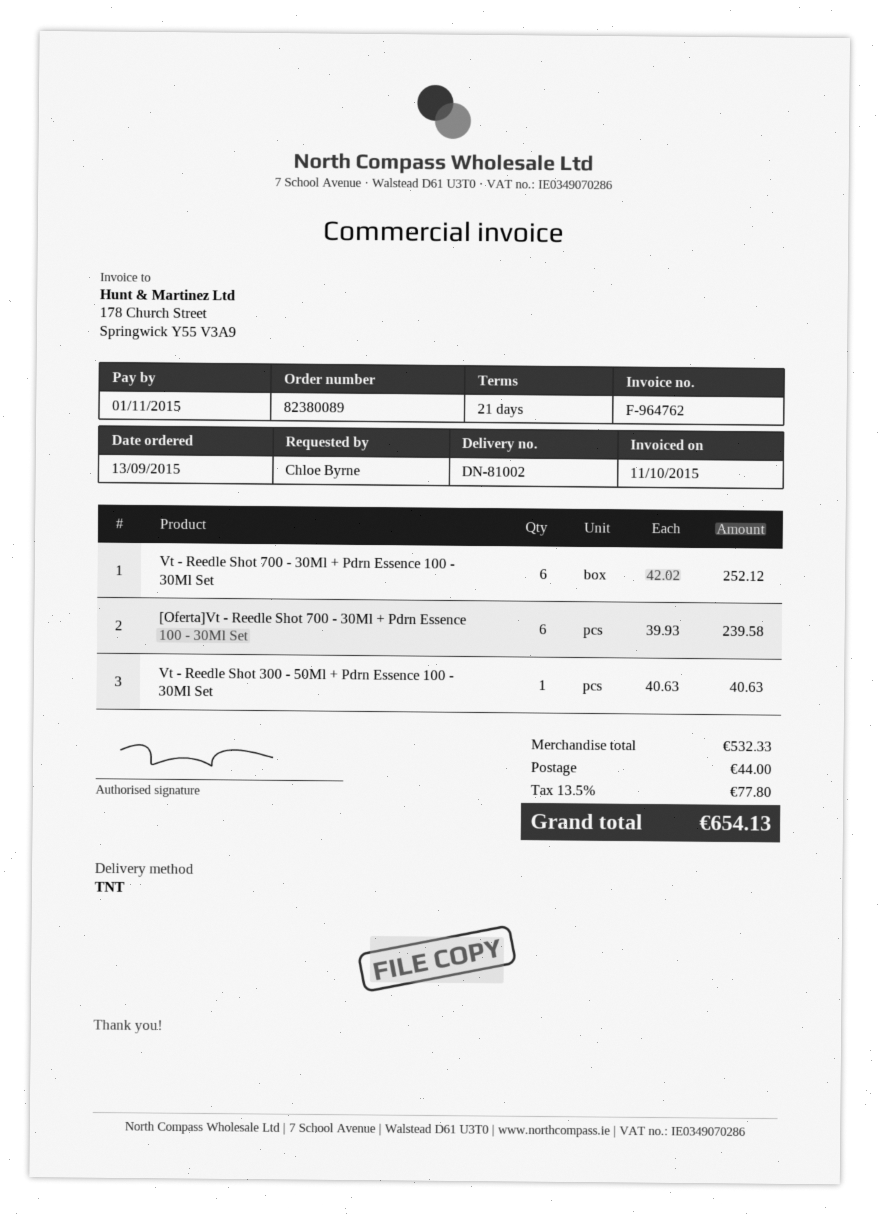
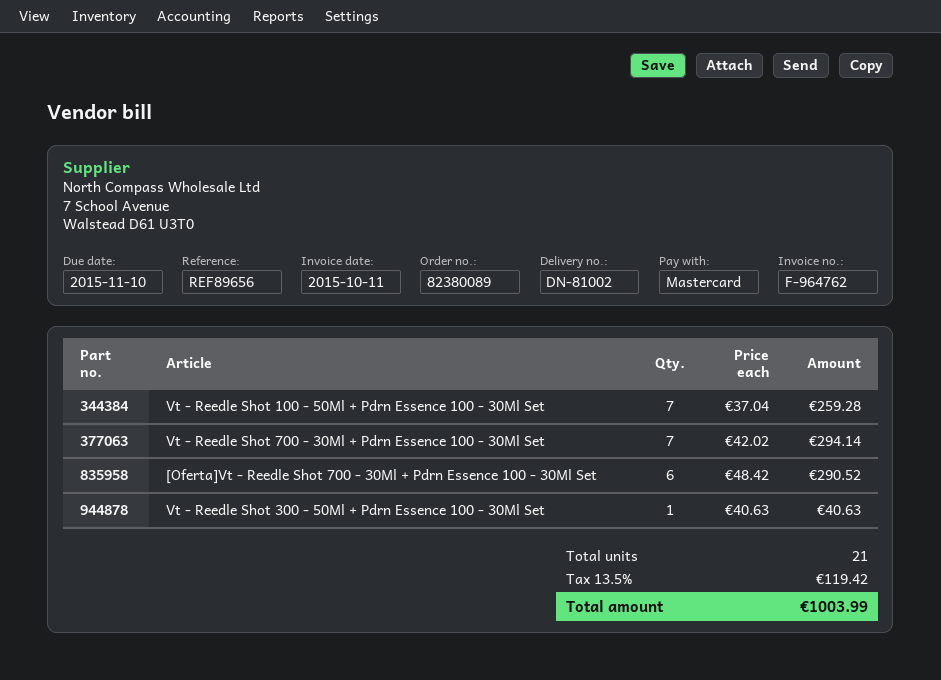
due date: 2015-11-01 -> 2015-11-10
Vt - Reedle Shot 700 - 30Ml + Pdrn Essence 100 - 30Ml Set: 6 x 42.02 = 252.12 -> 7 x 42.02 = 294.14
[Oferta]Vt - Reedle Shot 700 - 30Ml + Pdrn Essence 100 - 30Ml Set: 6 x 39.93 = 239.58 -> 6 x 48.42 = 290.52
Vt - Reedle Shot 100 - 50Ml + Pdrn Essence 100 - 30Ml Set: none -> 7 x 37.04 = 259.28
shipping: 44.00 -> none
tax: 13.5% = 77.80 -> 13.5% = 119.42
total: 654.13 -> 1003.99

